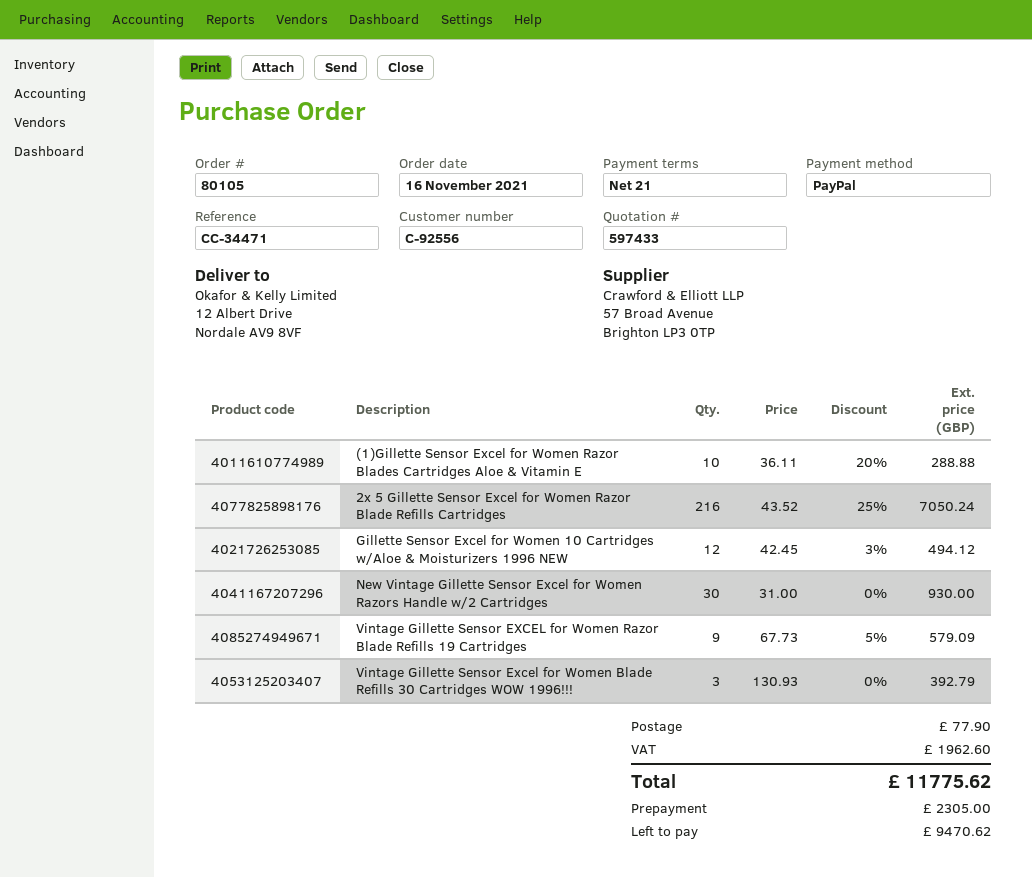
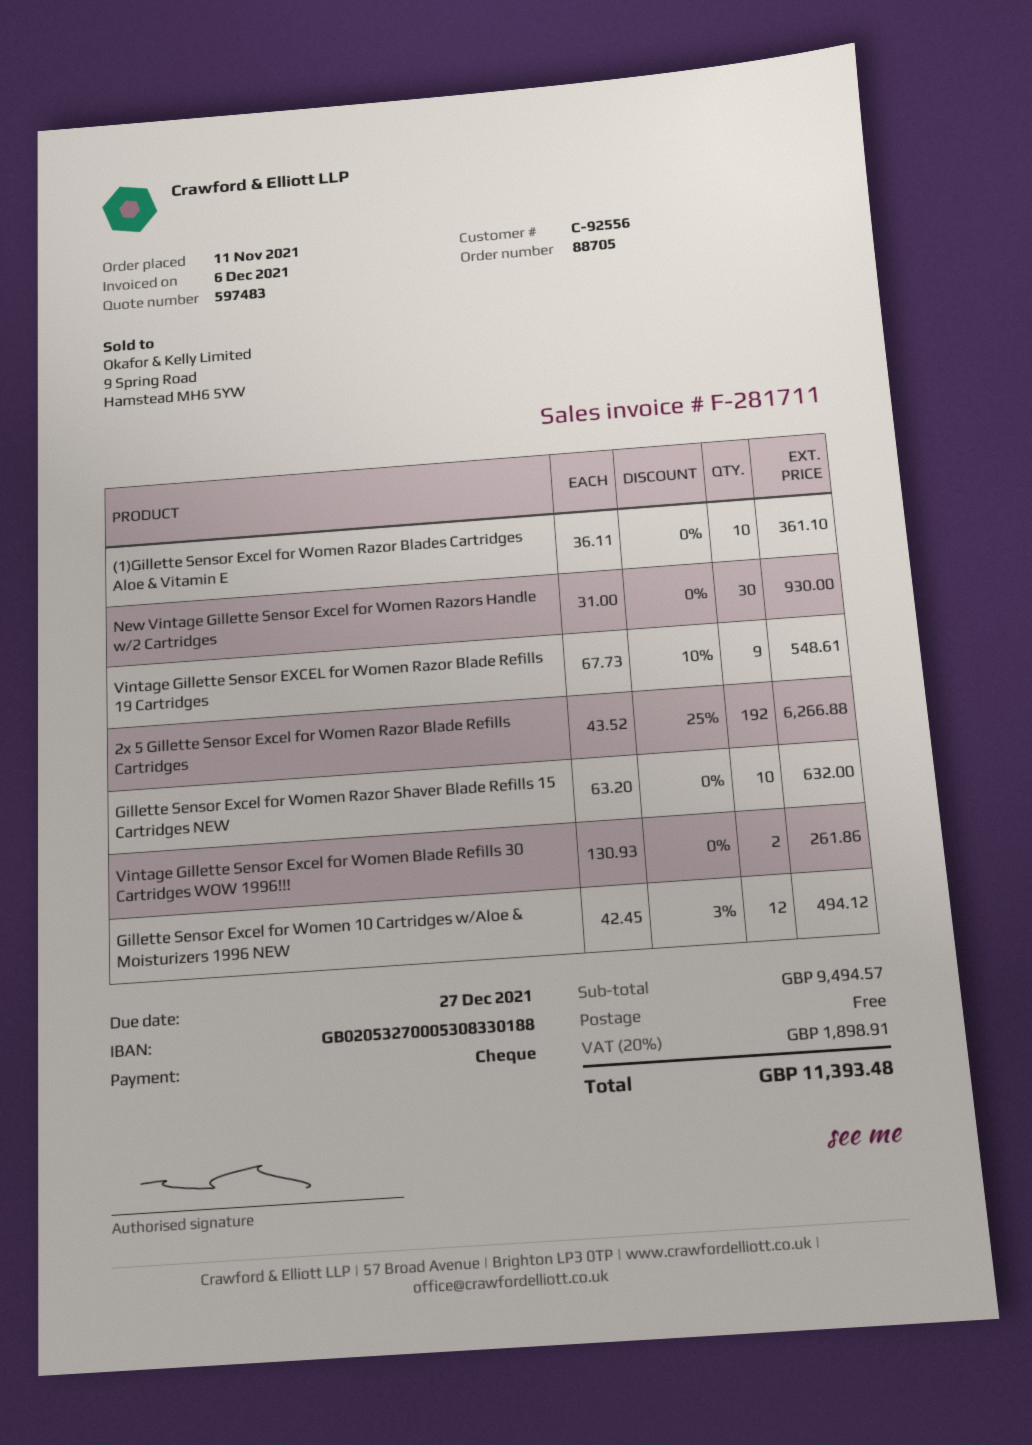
quote number: 597433 -> 597483
order number: 80105 -> 88705
order date: 2021-11-16 -> 2021-11-11
payment method: PayPal -> cheque
(1)Gillette Sensor Excel for Women Razor Blades Cartridges Aloe & Vitamin E: 10 x 36.11 - 20% = 288.88 -> 10 x 36.11 = 361.10
2x 5 Gillette Sensor Excel for Women Razor Blade Refills Cartridges: 216 x 43.52 - 25% = 7050.24 -> 192 x 43.52 - 25% = 6266.88
Vintage Gillette Sensor EXCEL for Women Razor Blade Refills 19 Cartridges: 9 x 67.73 - 5% = 579.09 -> 9 x 67.73 - 10% = 548.61
Vintage Gillette Sensor Excel for Women Blade Refills 30 Cartridges WOW 1996!!!: 3 x 130.93 = 392.79 -> 2 x 130.93 = 261.86
Gillette Sensor Excel for Women Razor Shaver Blade Refills 15 Cartridges NEW: none -> 10 x 63.20 = 632.00
shipping: 77.90 -> 0.00
tax: 1962.60 -> 1898.91
total: 11775.62 -> 11393.48

